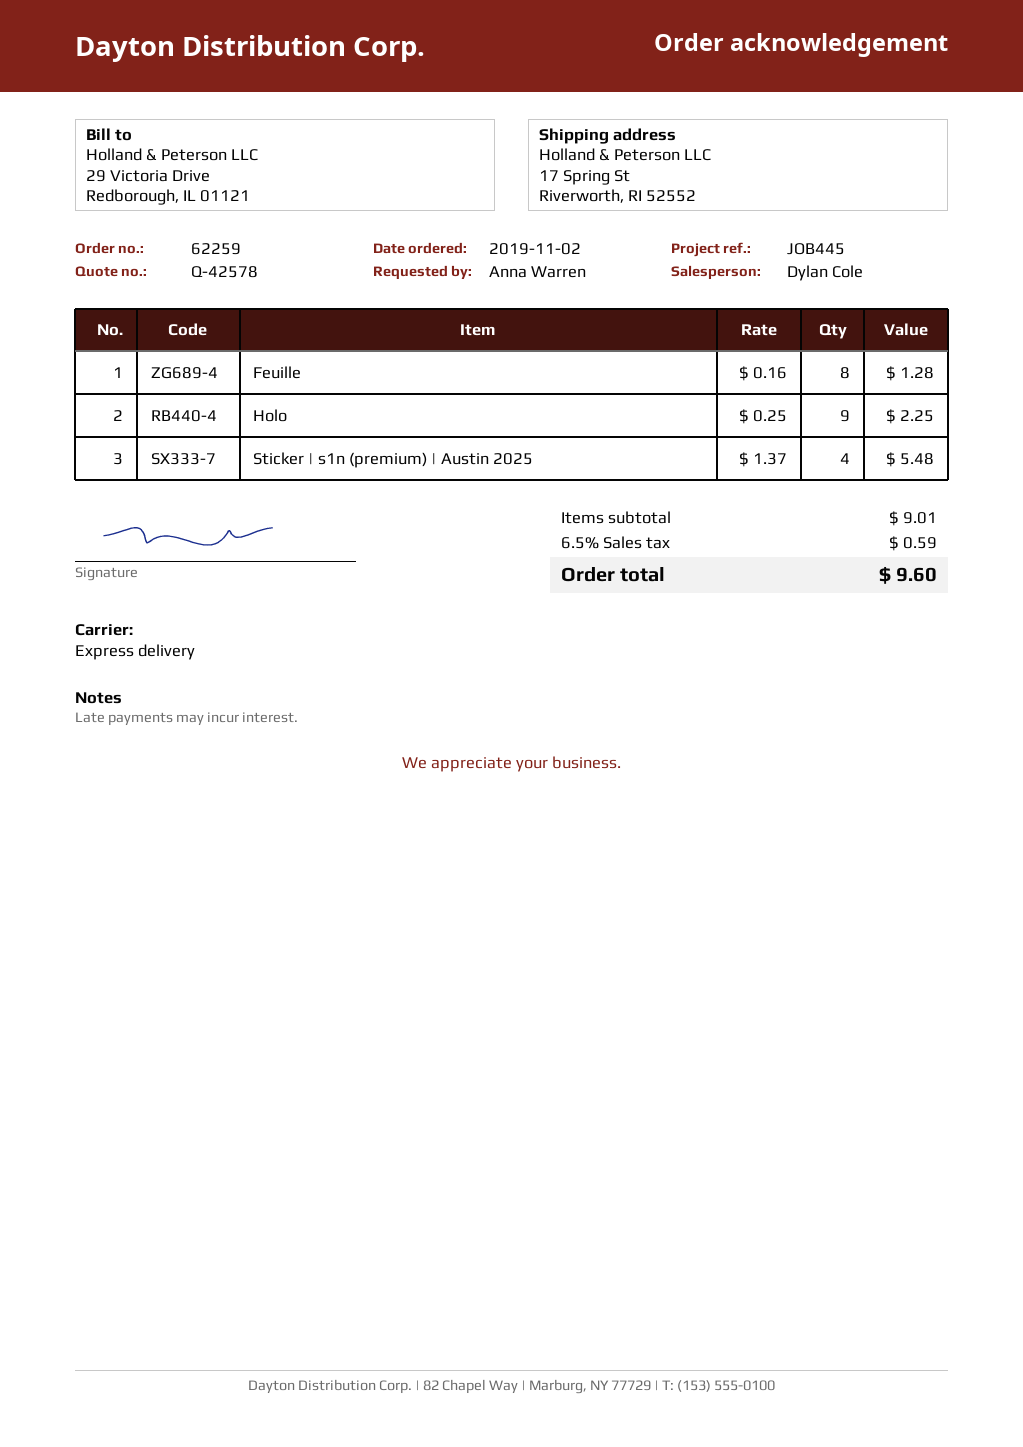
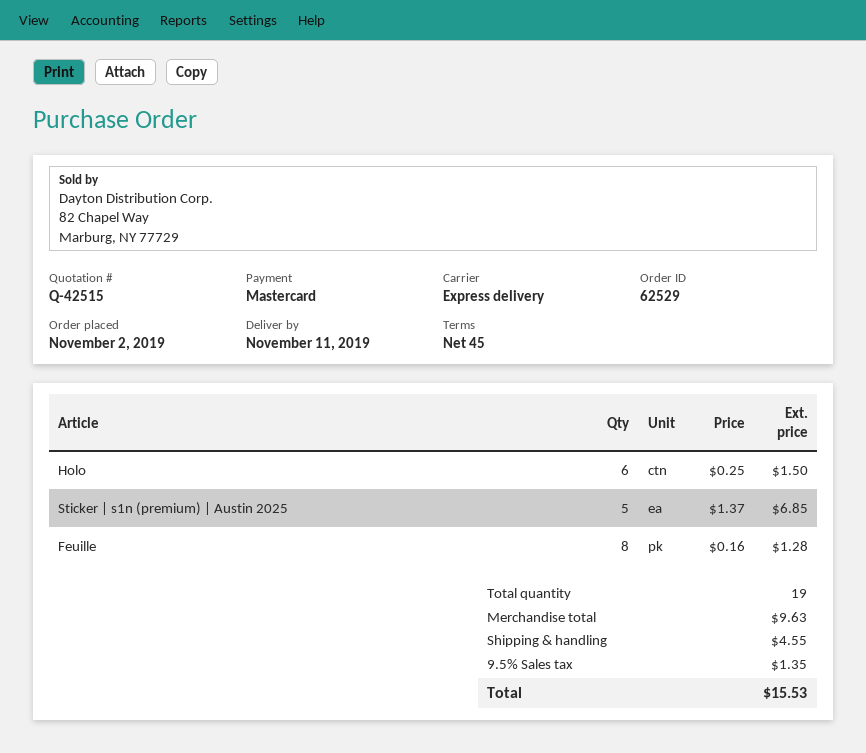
quote number: Q-42578 -> Q-42515
order number: 62259 -> 62529
Holo: 9 x 0.25 = 2.25 -> 6 x 0.25 = 1.50
Sticker | s1n (premium) | Austin 2025: 4 x 1.37 = 5.48 -> 5 x 1.37 = 6.85
subtotal: 9.01 -> 9.63
shipping: none -> 4.55
tax: 6.5% = 0.59 -> 9.5% = 1.35
total: 9.60 -> 15.53

